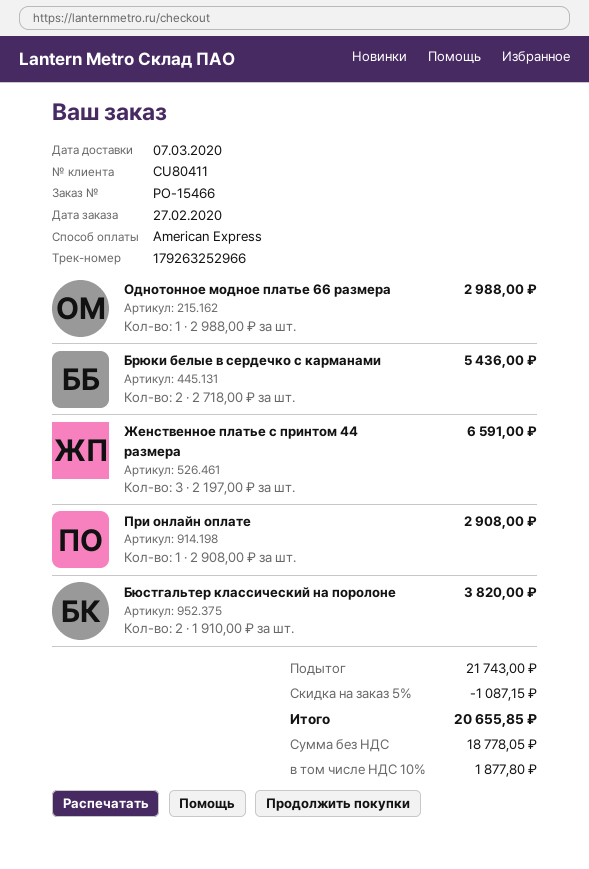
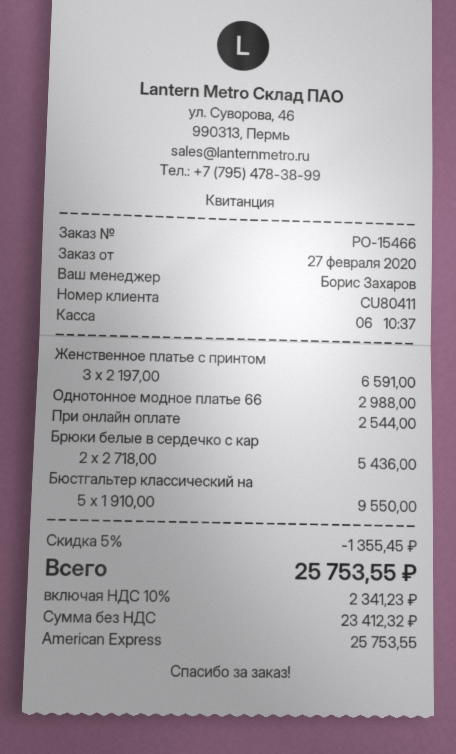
При онлайн оплате: 1 x 2908.00 = 2908.00 -> 1 x 2544.00 = 2544.00
Бюстгальтер классический на поролоне: 2 x 1910.00 = 3820.00 -> 5 x 1910.00 = 9550.00
discount: 5% = 1087.15 -> 5% = 1355.45
net: 18778.05 -> 23412.32
tax: 10% = 1877.80 -> 10% = 2341.23
total: 20655.85 -> 25753.55

